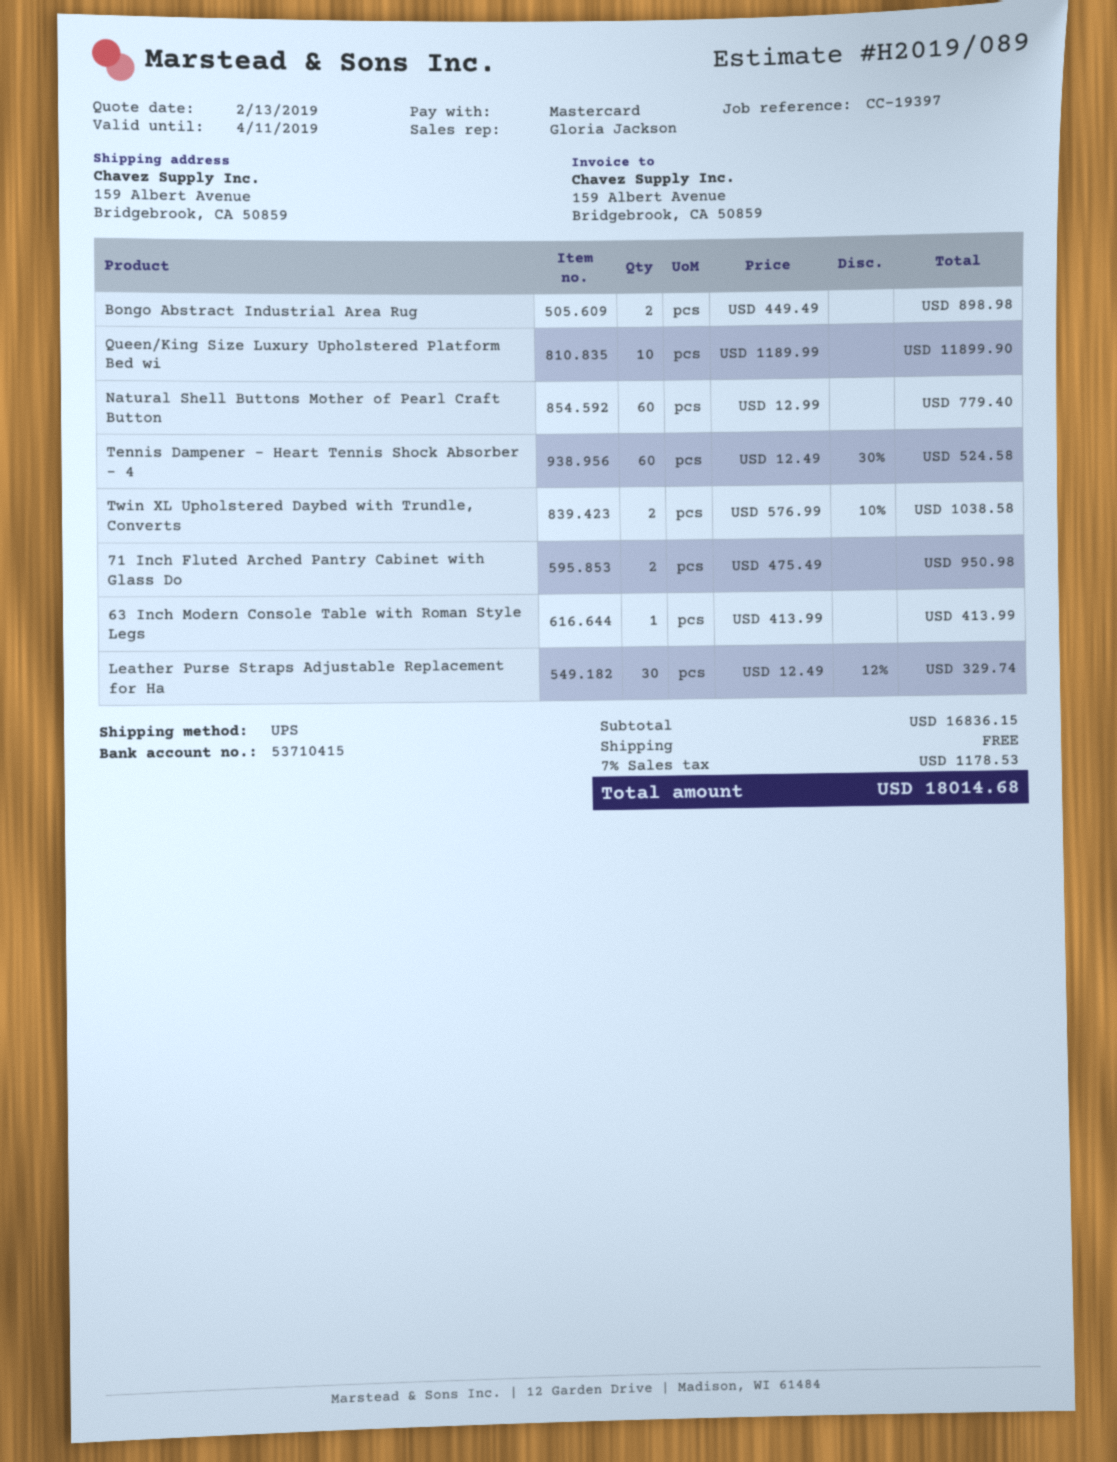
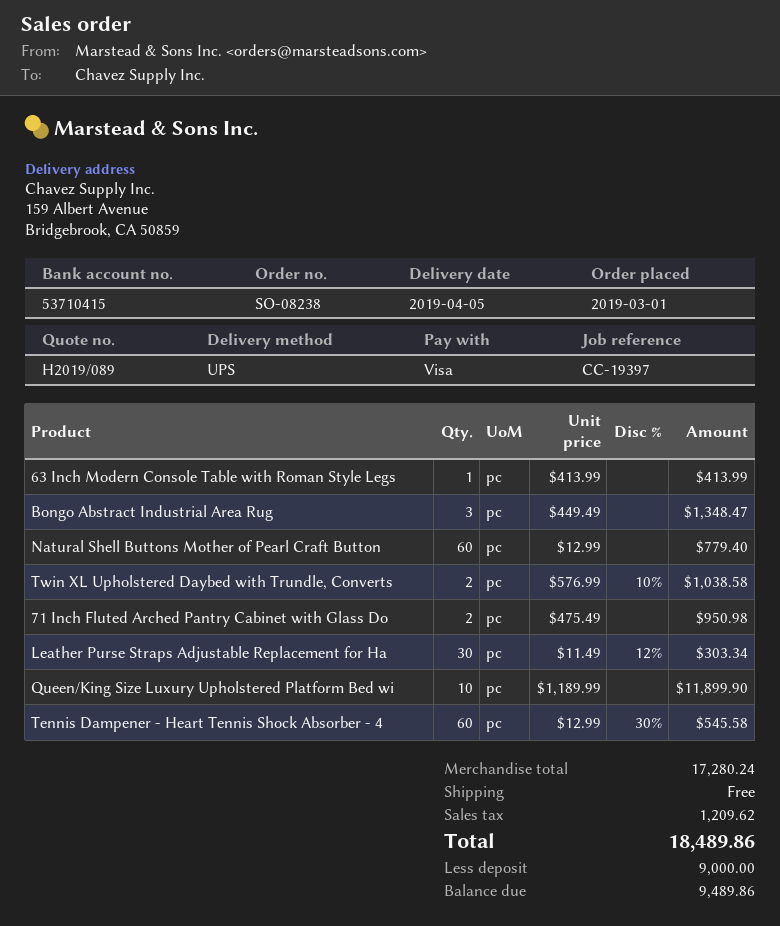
payment method: Mastercard -> Visa
Bongo Abstract Industrial Area Rug: 2 x 449.49 = 898.98 -> 3 x 449.49 = 1348.47
Tennis Dampener - Heart Tennis Shock Absorber - 4: 60 x 12.49 - 30% = 524.58 -> 60 x 12.99 - 30% = 545.58
Leather Purse Straps Adjustable Replacement for Ha: 30 x 12.49 - 12% = 329.74 -> 30 x 11.49 - 12% = 303.34
subtotal: 16836.15 -> 17280.24
tax: 1178.53 -> 1209.62
total: 18014.68 -> 18489.86

